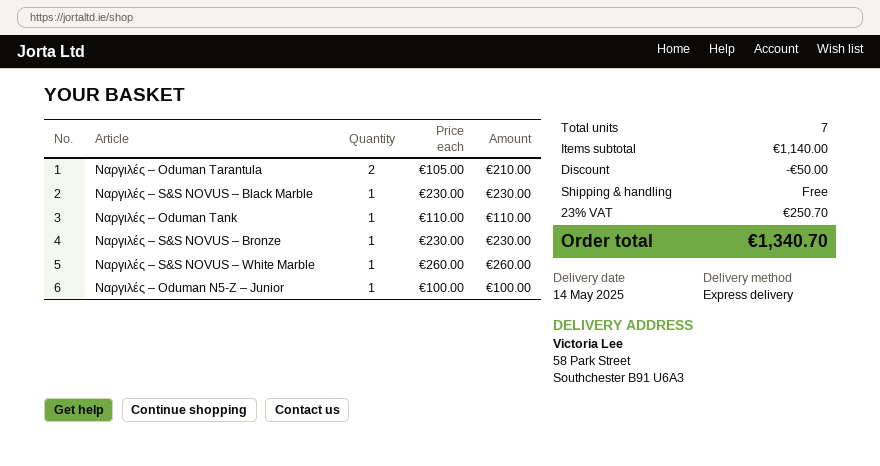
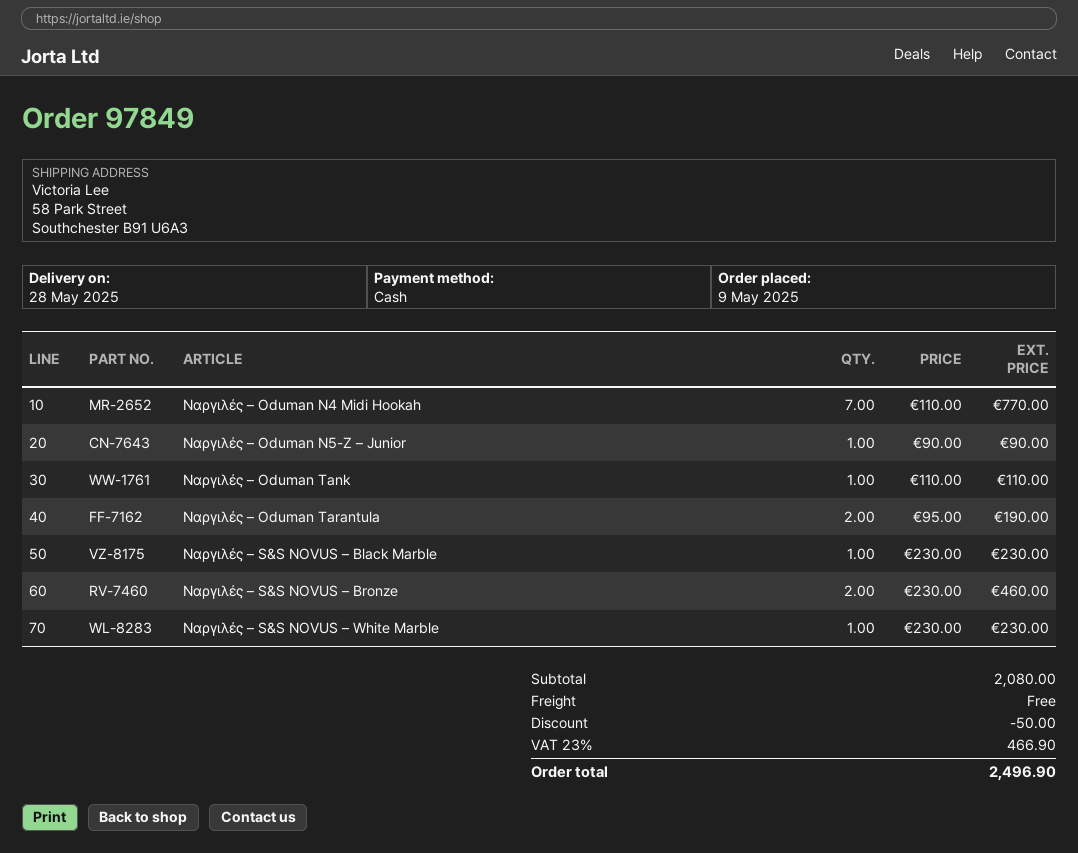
delivery date: 2025-05-14 -> 2025-05-28
Ναργιλές – Oduman Tarantula: 2 x 105.00 = 210.00 -> 2 x 95.00 = 190.00
Ναργιλές – S&S NOVUS – Bronze: 1 x 230.00 = 230.00 -> 2 x 230.00 = 460.00
Ναργιλές – S&S NOVUS – White Marble: 1 x 260.00 = 260.00 -> 1 x 230.00 = 230.00
Ναργιλές – Oduman N5-Z – Junior: 1 x 100.00 = 100.00 -> 1 x 90.00 = 90.00
Ναργιλές – Oduman N4 Midi Hookah: none -> 7 x 110.00 = 770.00
subtotal: 1140.00 -> 2080.00
tax: 23% = 250.70 -> 23% = 466.90
total: 1340.70 -> 2496.90

